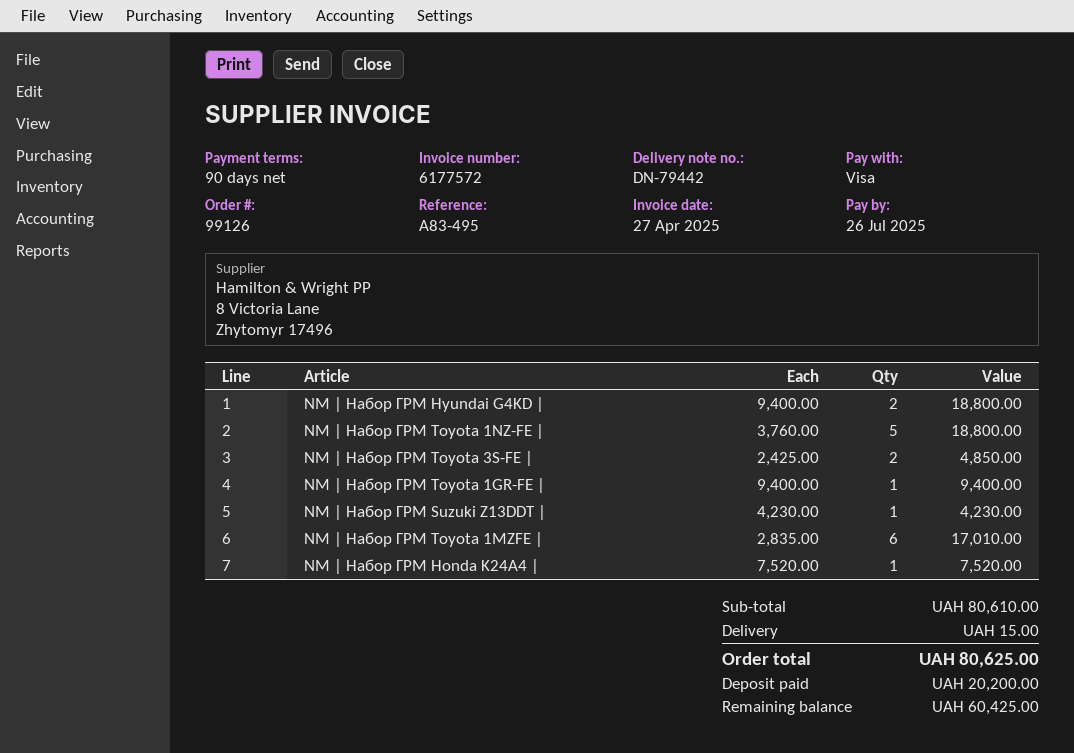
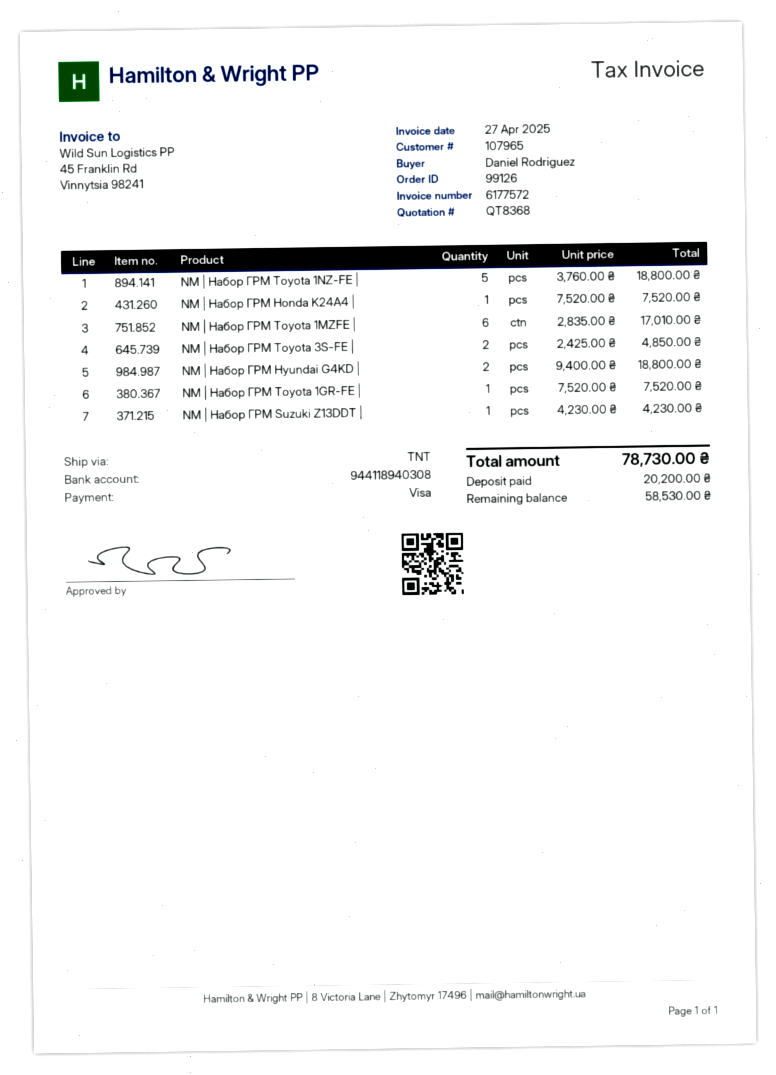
NM | Набор ГРМ Toyota 1GR-FE |: 1 x 9400.00 = 9400.00 -> 1 x 7520.00 = 7520.00
shipping: 15.00 -> none
total: 80625.00 -> 78730.00
balance: 60425.00 -> 58530.00

